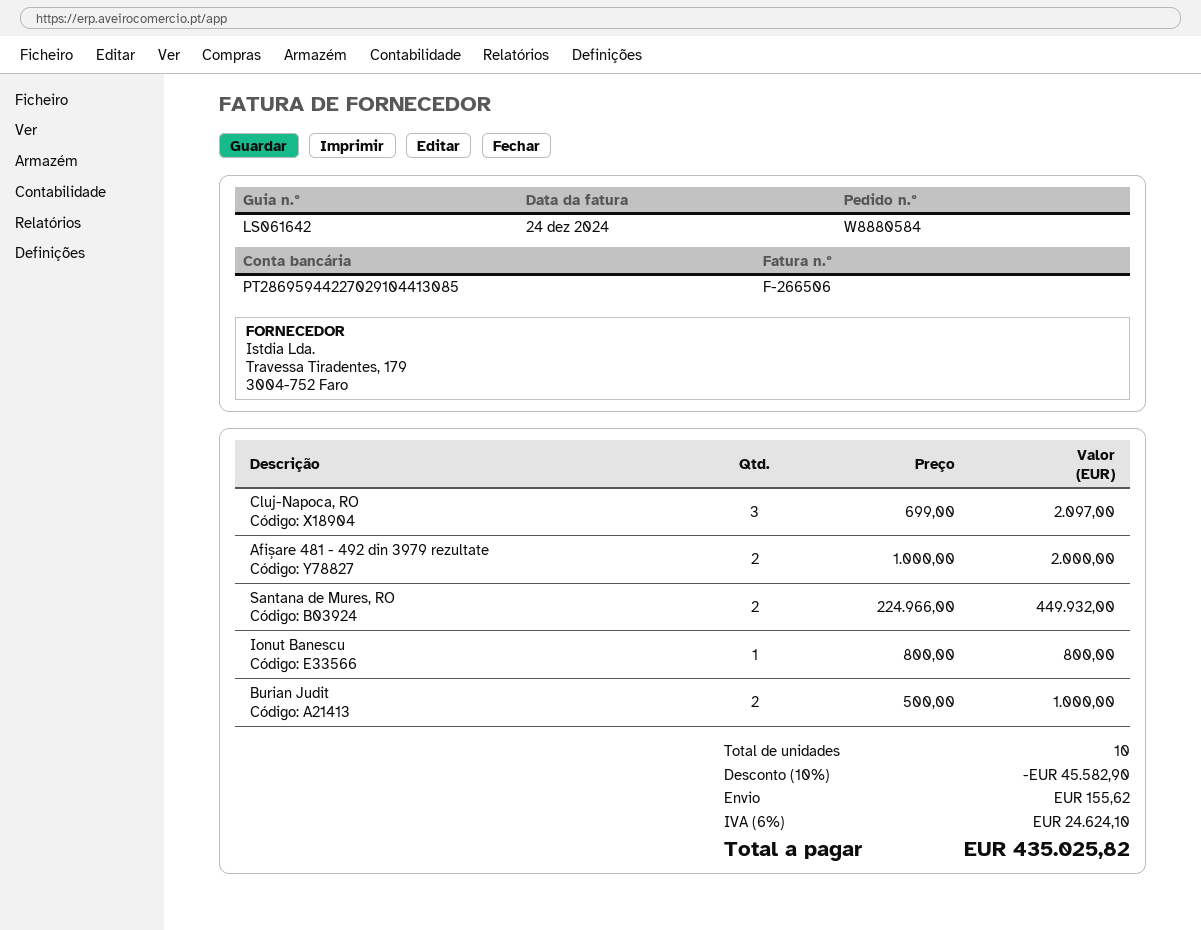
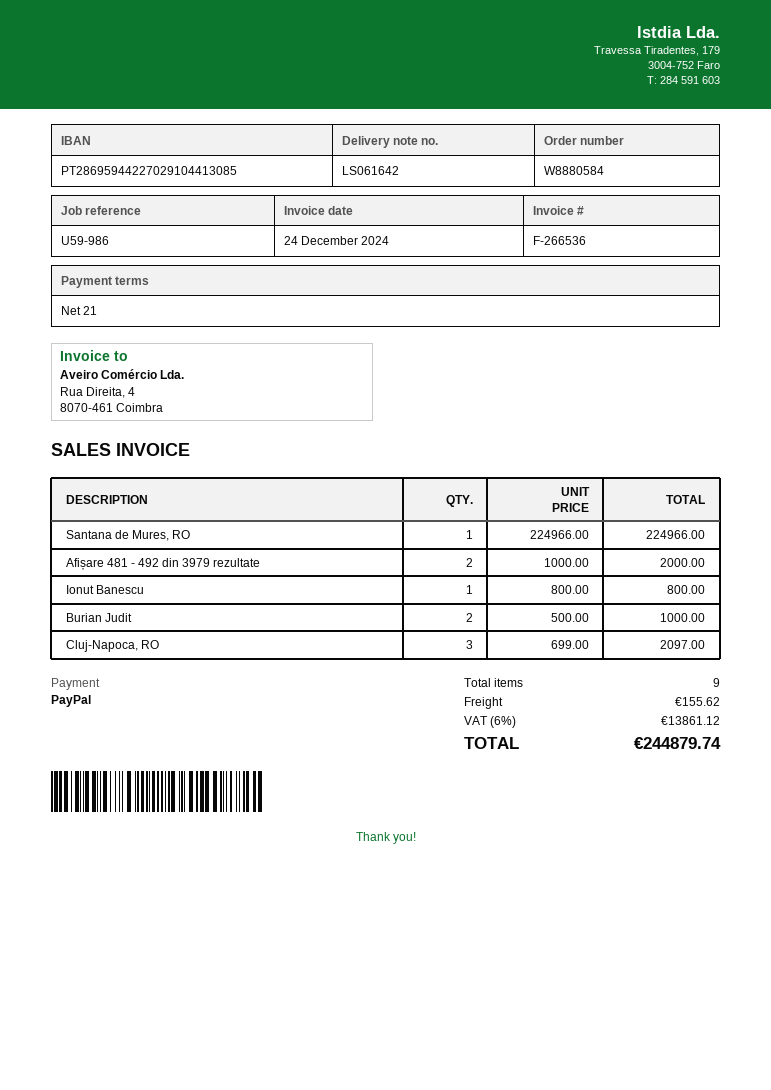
invoice number: F-266506 -> F-266536
Santana de Mures, RO: 2 x 224966.00 = 449932.00 -> 1 x 224966.00 = 224966.00
total quantity: 10 -> 9
discount: 10% = 45582.90 -> none
tax: 6% = 24624.10 -> 6% = 13861.12
total: 435025.82 -> 244879.74

